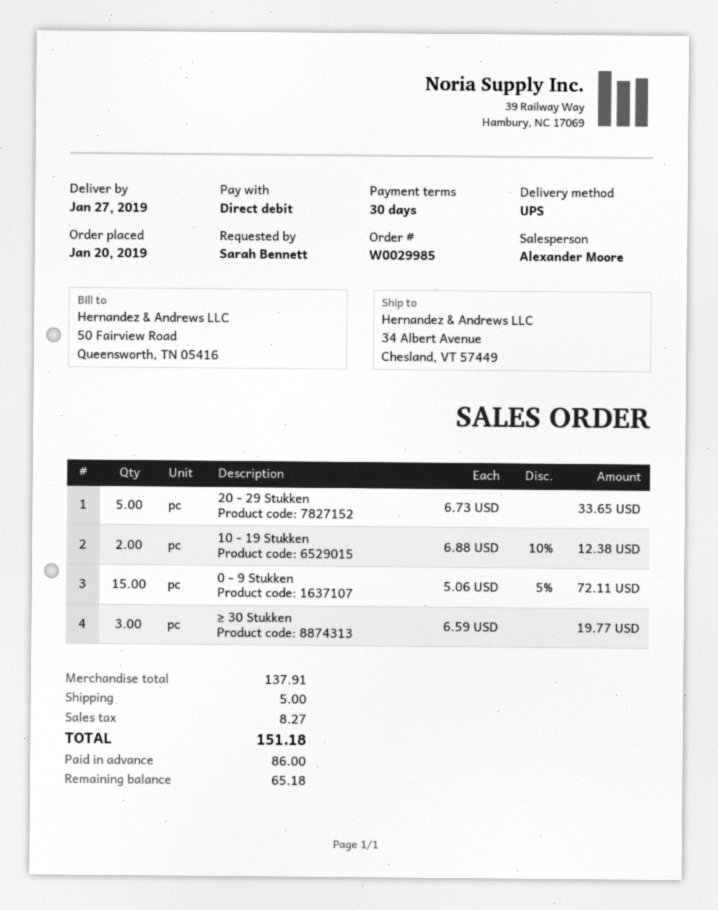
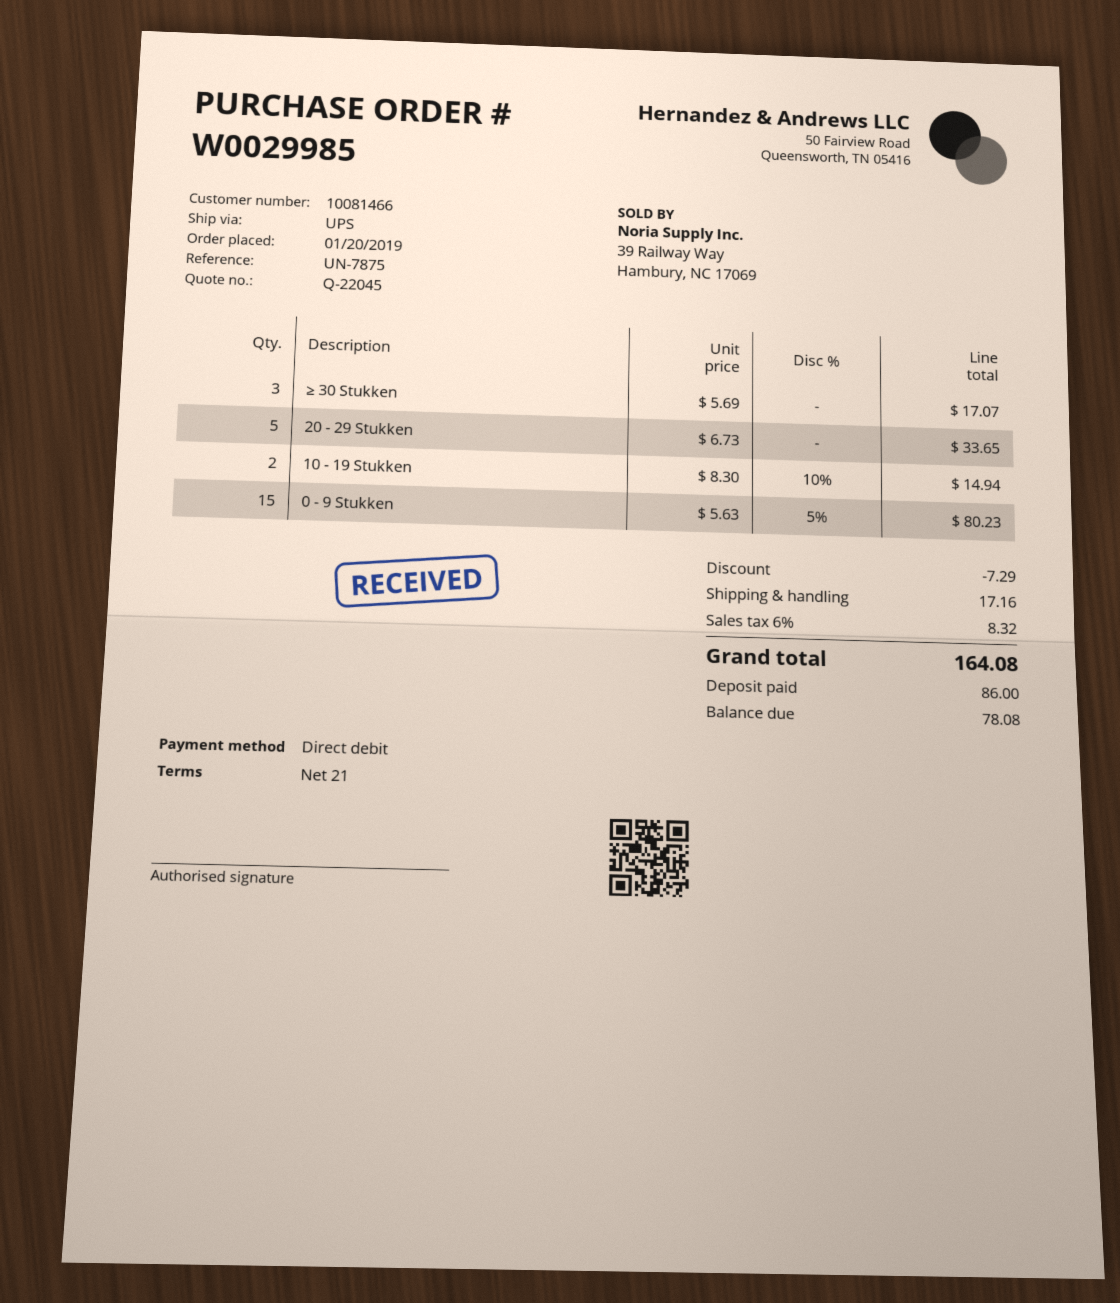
payment terms: 30 days -> 21 days
10 - 19 Stukken: 2 x 6.88 - 10% = 12.38 -> 2 x 8.30 - 10% = 14.94
0 - 9 Stukken: 15 x 5.06 - 5% = 72.11 -> 15 x 5.63 - 5% = 80.23
≥ 30 Stukken: 3 x 6.59 = 19.77 -> 3 x 5.69 = 17.07
discount: none -> 7.29
shipping: 5.00 -> 17.16
tax: 8.27 -> 8.32
total: 151.18 -> 164.08
balance: 65.18 -> 78.08

